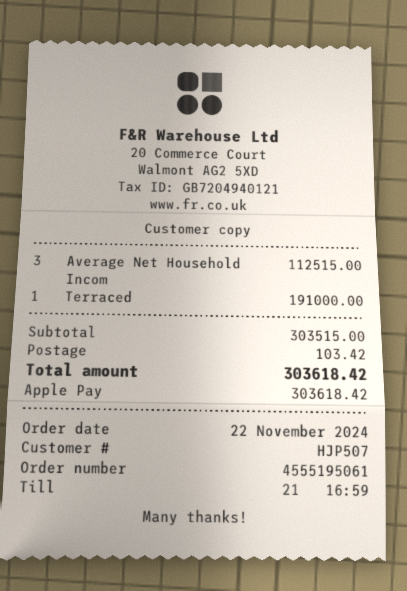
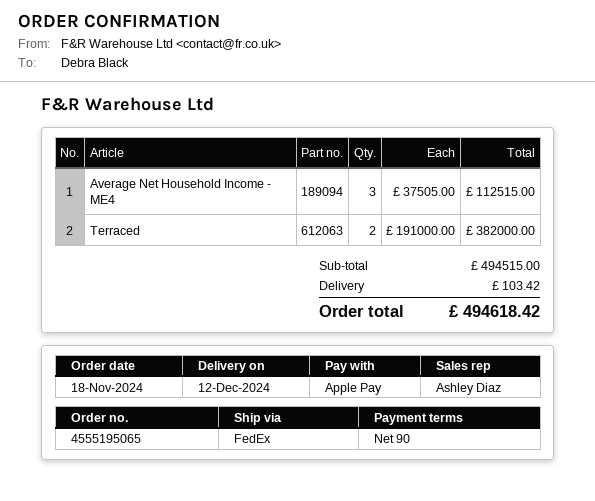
order number: 4555195061 -> 4555195065
order date: 2024-11-22 -> 2024-11-18
Terraced: 1 for 191000.00 -> 2 for 382000.00
subtotal: 303515.00 -> 494515.00
total: 303618.42 -> 494618.42

